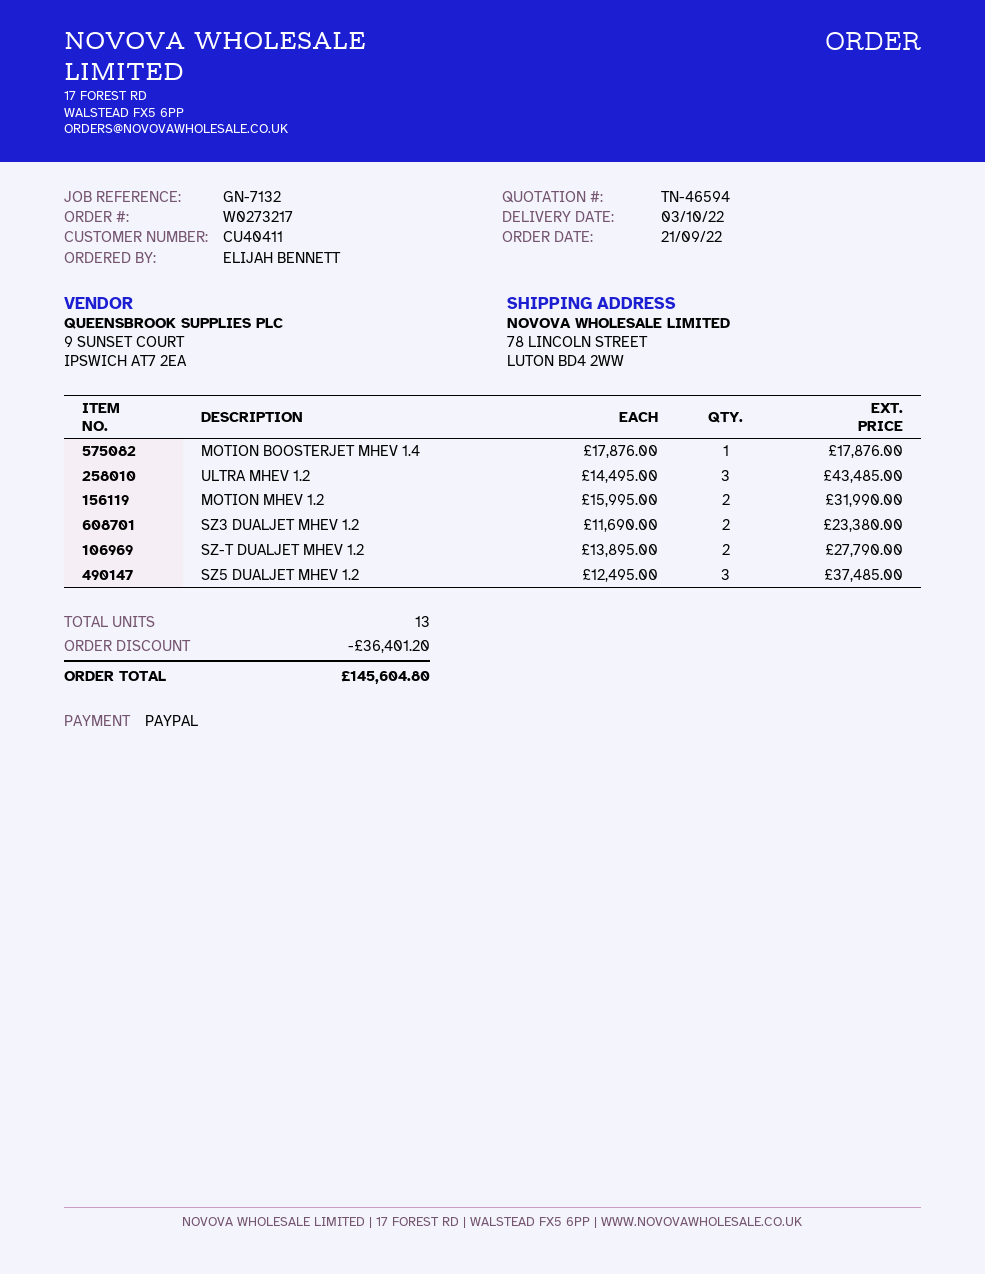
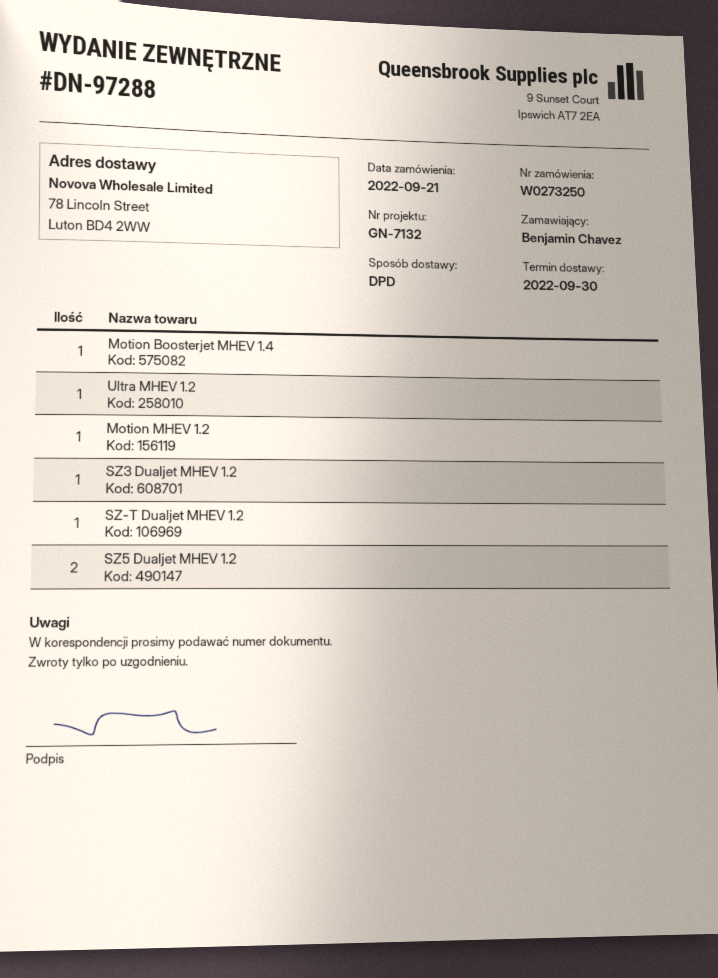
order number: W0273217 -> W0273250
delivery date: 2022-10-03 -> 2022-09-30
ordered by: ELIJAH BENNETT -> Benjamin Chavez
ULTRA MHEV 1.2: 3 -> 1
MOTION MHEV 1.2: 2 -> 1
SZ3 DUALJET MHEV 1.2: 2 -> 1
SZ-T DUALJET MHEV 1.2: 2 -> 1
SZ5 DUALJET MHEV 1.2: 3 -> 2

